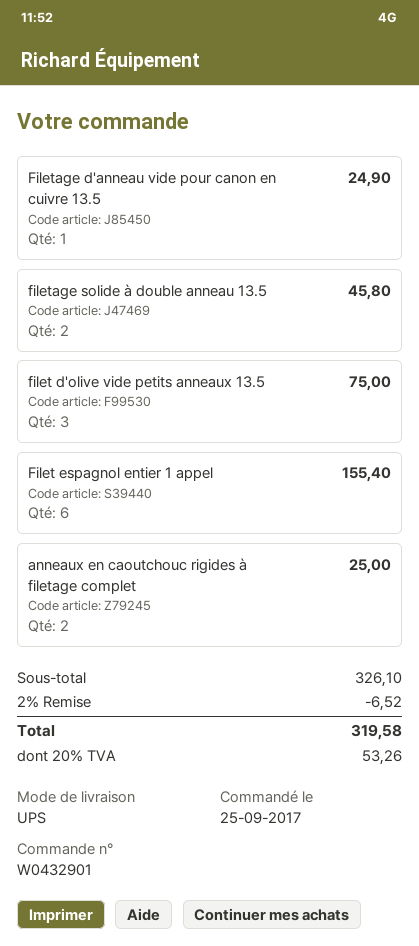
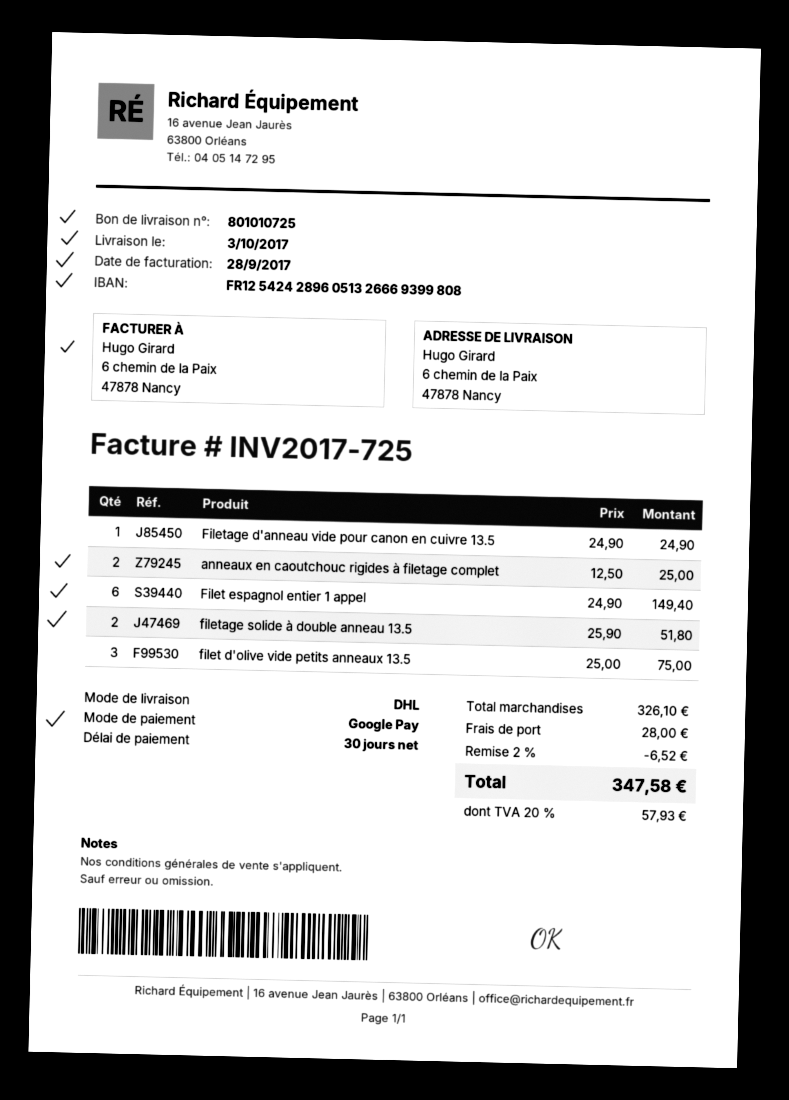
shipping method: UPS -> DHL
filetage solide à double anneau 13.5: 2 for 45.80 -> 2 for 51.80
Filet espagnol entier 1 appel: 6 for 155.40 -> 6 for 149.40
shipping: none -> 28.00
tax: 20% = 53.26 -> 20% = 57.93
total: 319.58 -> 347.58

